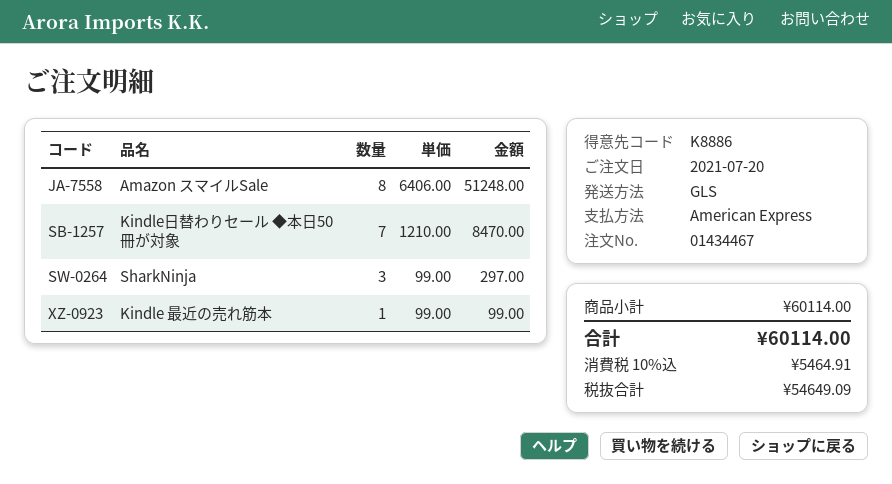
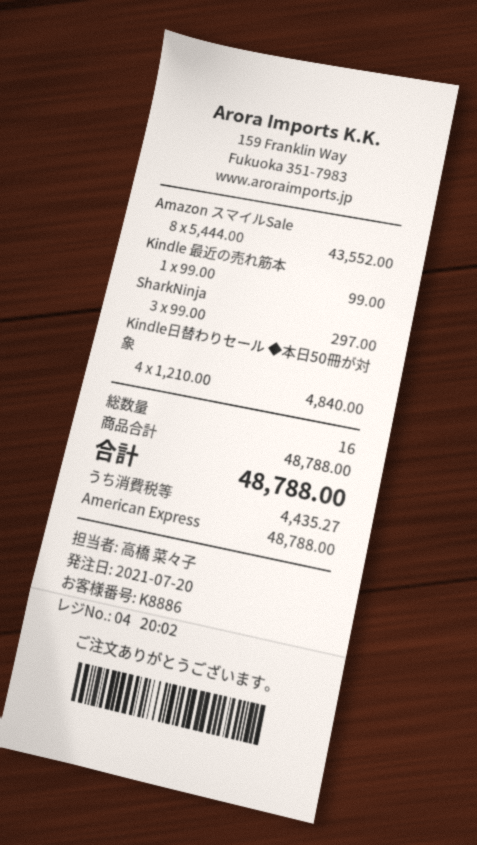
Amazon スマイルSale: 8 x 6406.00 = 51248.00 -> 8 x 5444.00 = 43552.00
Kindle日替わりセール ◆本日50冊が対象: 7 x 1210.00 = 8470.00 -> 4 x 1210.00 = 4840.00
subtotal: 60114.00 -> 48788.00
tax: 5464.91 -> 4435.27
total: 60114.00 -> 48788.00

